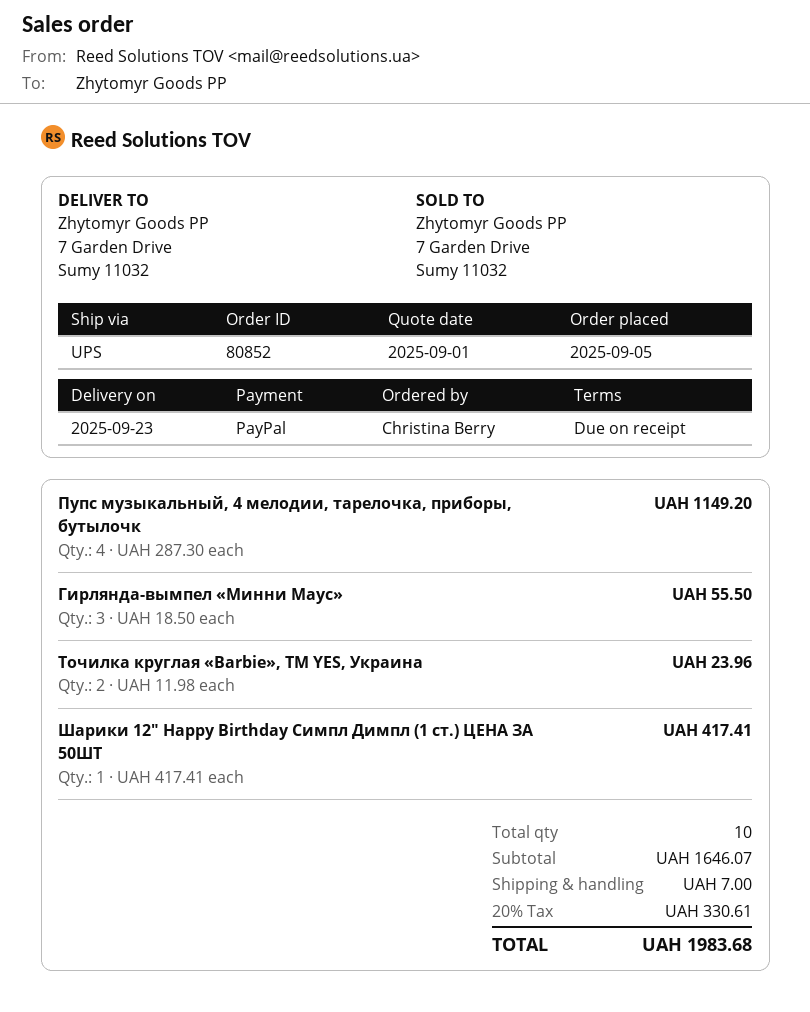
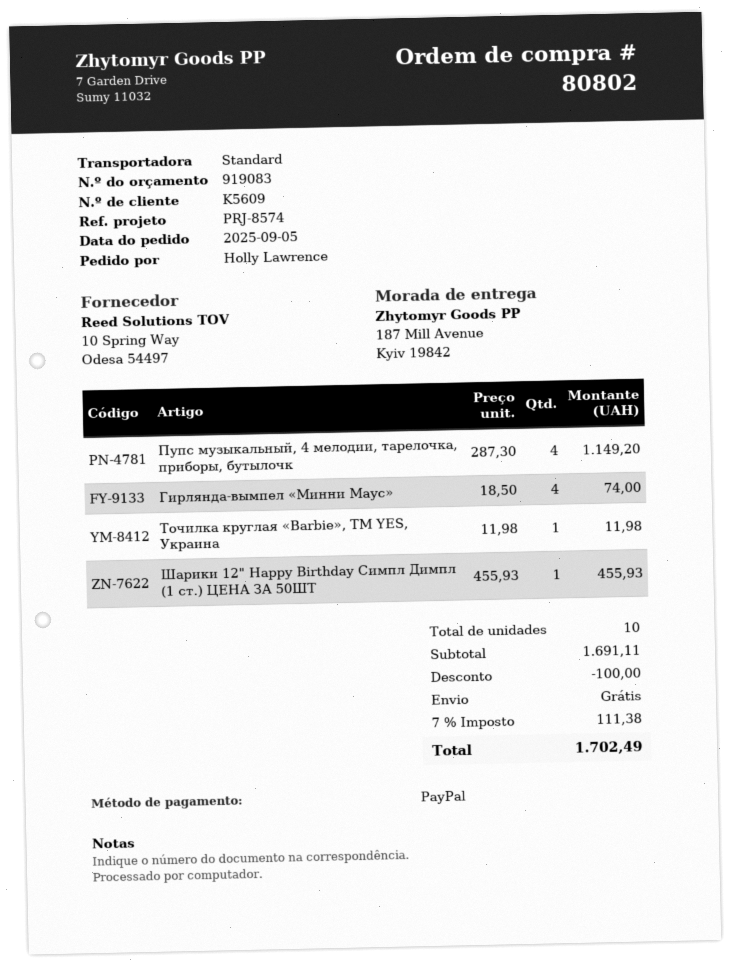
order number: 80852 -> 80802
ordered by: Christina Berry -> Holly Lawrence
shipping method: UPS -> standard
ship to: 7 Garden Drive, Sumy 11032 -> 187 Mill Avenue, Kyiv 19842
Гирлянда-вымпел «Минни Маус»: 3 x 18.50 = 55.50 -> 4 x 18.50 = 74.00
Точилка круглая «Barbie», ТМ YES, Украина: 2 x 11.98 = 23.96 -> 1 x 11.98 = 11.98
Шарики 12" Happy Birthday Симпл Димпл (1 ст.) ЦЕНА ЗА 50ШТ: 1 x 417.41 = 417.41 -> 1 x 455.93 = 455.93
subtotal: 1646.07 -> 1691.11
discount: none -> 100.00
shipping: 7.00 -> 0.00
tax: 20% = 330.61 -> 7% = 111.38
total: 1983.68 -> 1702.49

